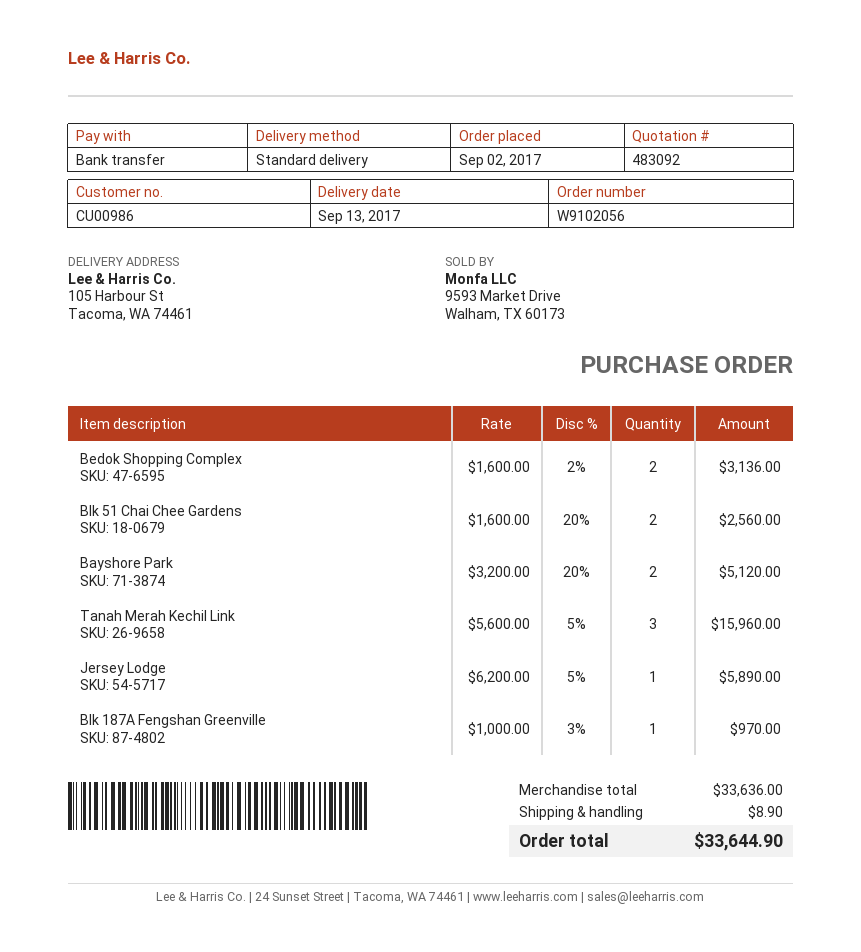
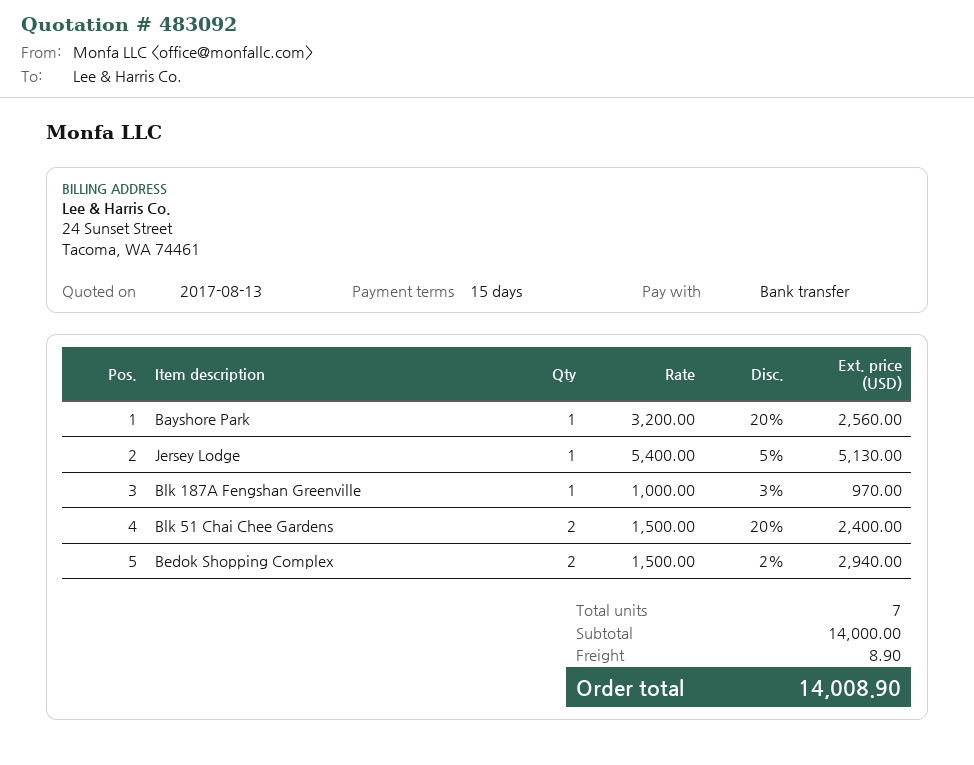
Bedok Shopping Complex: 2 x 1600.00 - 2% = 3136.00 -> 2 x 1500.00 - 2% = 2940.00
Blk 51 Chai Chee Gardens: 2 x 1600.00 - 20% = 2560.00 -> 2 x 1500.00 - 20% = 2400.00
Bayshore Park: 2 x 3200.00 - 20% = 5120.00 -> 1 x 3200.00 - 20% = 2560.00
Tanah Merah Kechil Link: 3 x 5600.00 - 5% = 15960.00 -> none
Jersey Lodge: 1 x 6200.00 - 5% = 5890.00 -> 1 x 5400.00 - 5% = 5130.00
subtotal: 33636.00 -> 14000.00
total: 33644.90 -> 14008.90

